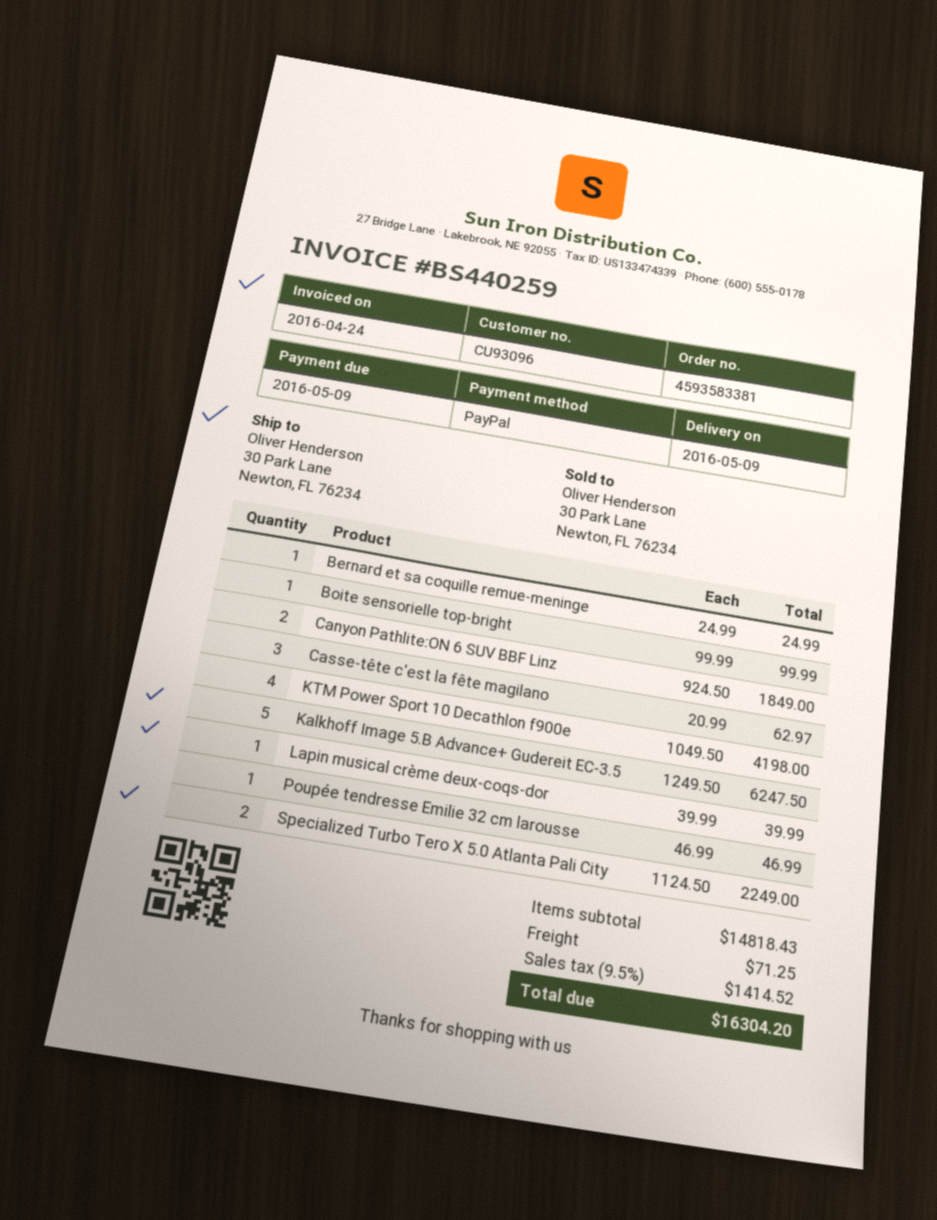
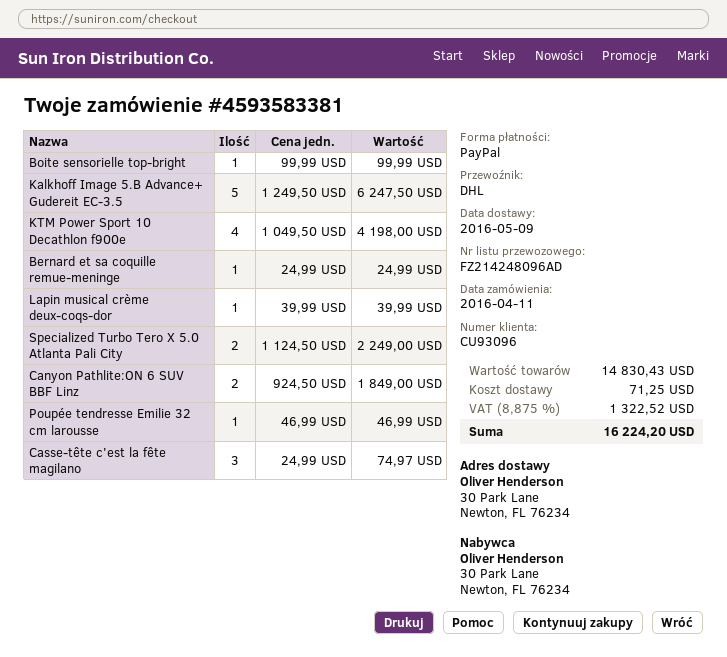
Casse-tête c'est la fête magilano: 3 x 20.99 = 62.97 -> 3 x 24.99 = 74.97
subtotal: 14818.43 -> 14830.43
tax: 9.5% = 1414.52 -> 8.875% = 1322.52
total: 16304.20 -> 16224.20

